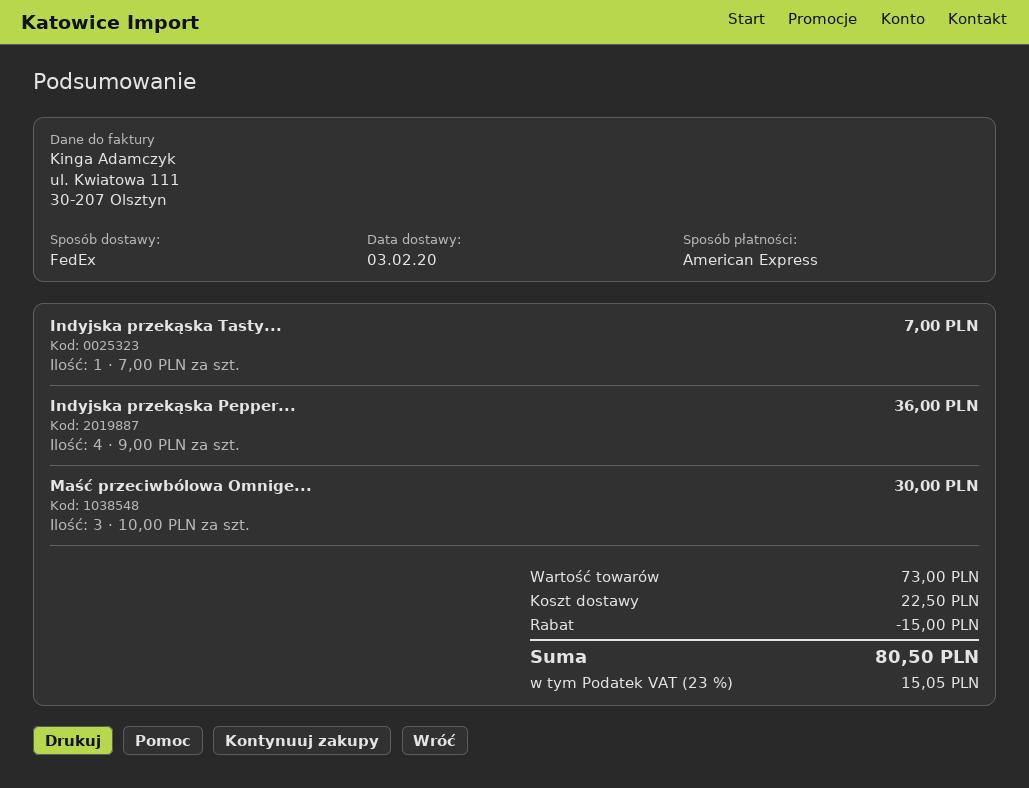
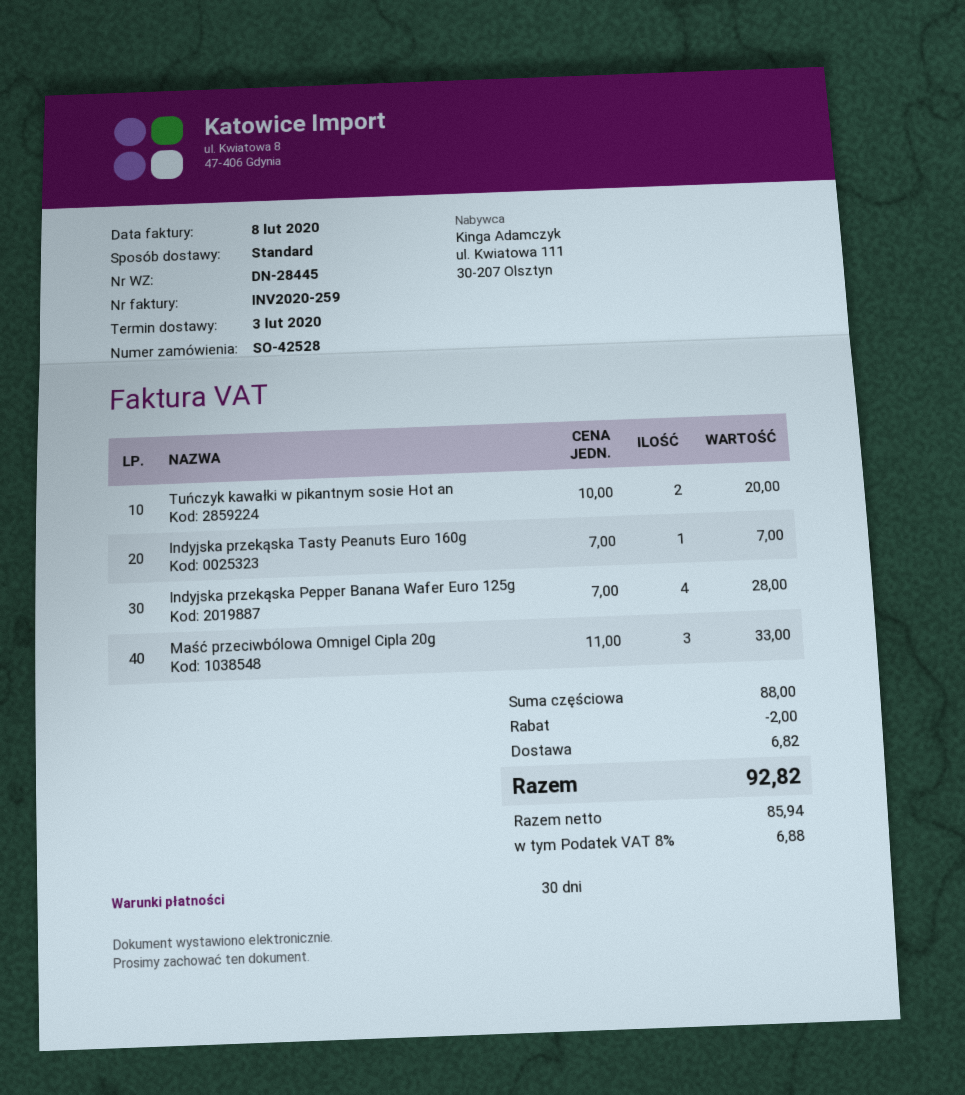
shipping method: FedEx -> standard
Indyjska przekąska Pepper...: 4 x 9.00 = 36.00 -> 4 x 7.00 = 28.00
Maść przeciwbólowa Omnige...: 3 x 10.00 = 30.00 -> 3 x 11.00 = 33.00
Tuńczyk kawałki w pikantnym sosie Hot an: none -> 2 x 10.00 = 20.00
subtotal: 73.00 -> 88.00
discount: 15.00 -> 2.00
shipping: 22.50 -> 6.82
tax: 23% = 15.05 -> 8% = 6.88
total: 80.50 -> 92.82

